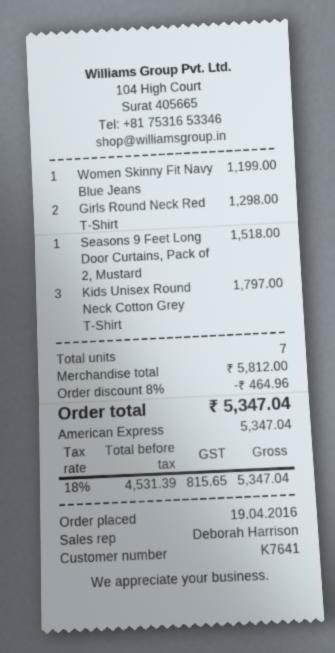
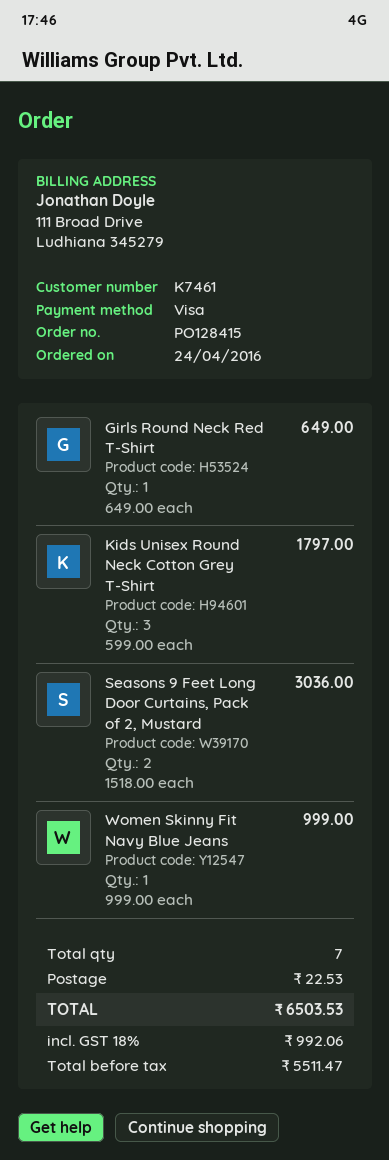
order date: 2016-04-19 -> 2016-04-24
customer number: K7641 -> K7461
payment method: American Express -> Visa
Women Skinny Fit Navy Blue Jeans: 1 for 1199.00 -> 1 for 999.00
Girls Round Neck Red T-Shirt: 2 for 1298.00 -> 1 for 649.00
Seasons 9 Feet Long Door Curtains, Pack of 2, Mustard: 1 for 1518.00 -> 2 for 3036.00
discount: 8% = 464.96 -> none
shipping: none -> 22.53
net: 4531.39 -> 5511.47
tax: 18% = 815.65 -> 18% = 992.06
total: 5347.04 -> 6503.53

